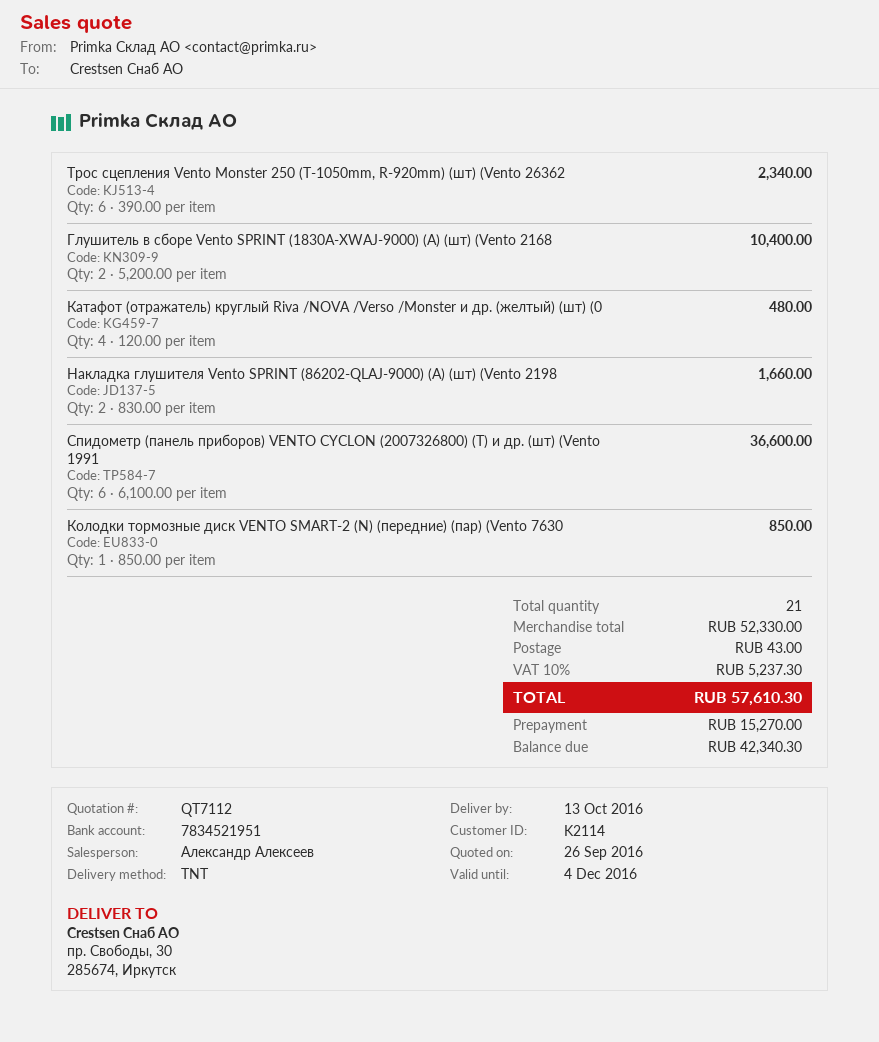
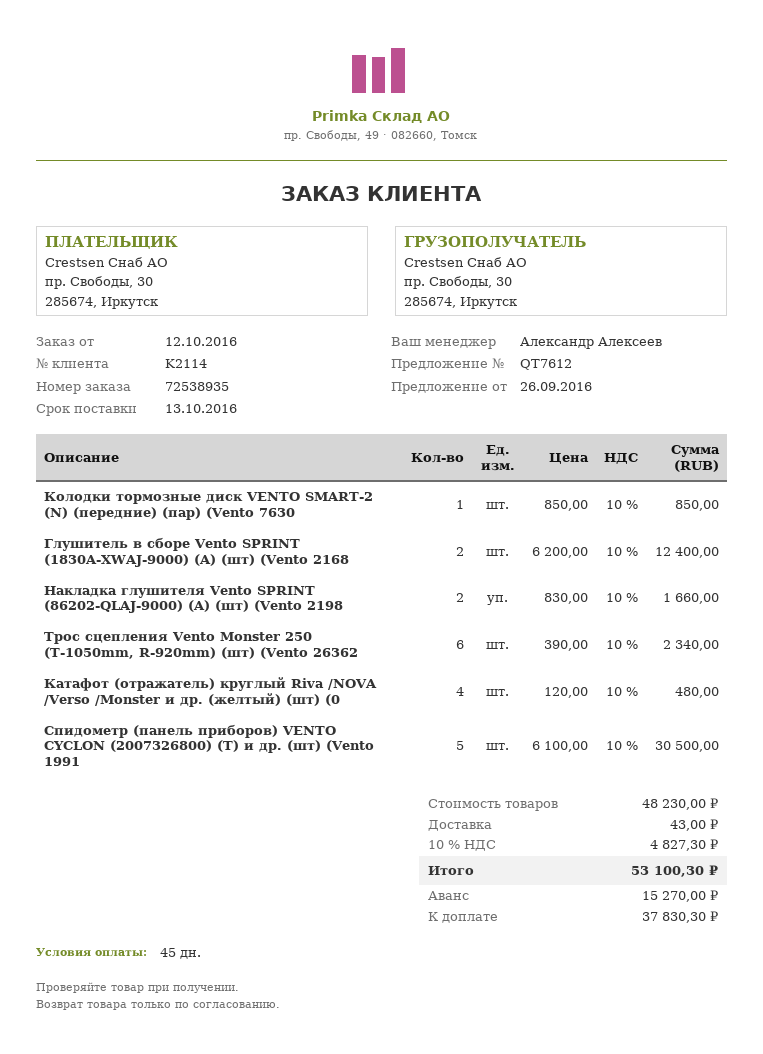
quote number: QT7112 -> QT7612
Глушитель в сборе Vento SPRINT (1830A-XWAJ-9000) (A) (шт) (Vento 2168: 2 x 5200.00 = 10400.00 -> 2 x 6200.00 = 12400.00
Спидометр (панель приборов) VENTO CYCLON (2007326800) (T) и др. (шт) (Vento 1991: 6 x 6100.00 = 36600.00 -> 5 x 6100.00 = 30500.00
subtotal: 52330.00 -> 48230.00
tax: 10% = 5237.30 -> 10% = 4827.30
total: 57610.30 -> 53100.30
balance: 42340.30 -> 37830.30

